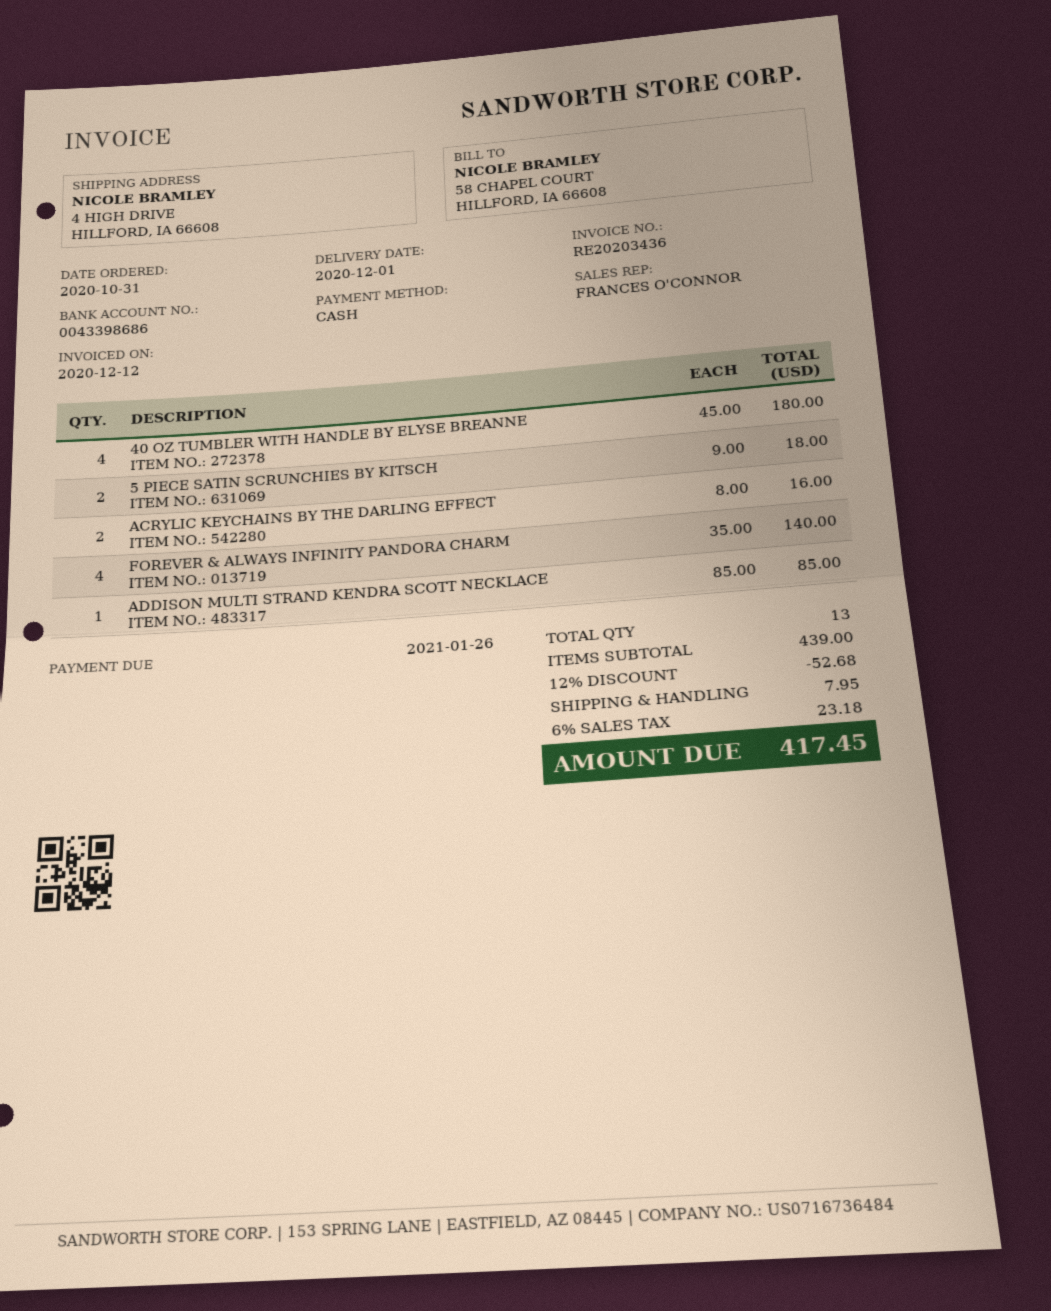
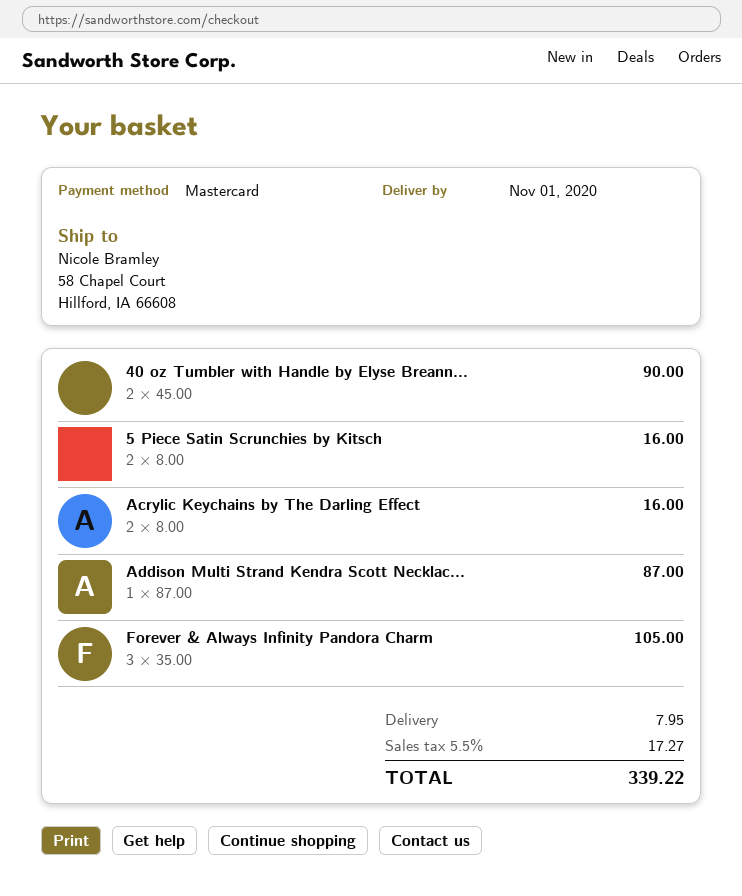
delivery date: 2020-12-01 -> 2020-11-01
payment method: cash -> Mastercard
ship to: 4 HIGH DRIVE, HILLFORD, IA 66608 -> 58 Chapel Court, Hillford, IA 66608
40 OZ TUMBLER WITH HANDLE BY ELYSE BREANNE: 4 x 45.00 = 180.00 -> 2 x 45.00 = 90.00
5 PIECE SATIN SCRUNCHIES BY KITSCH: 2 x 9.00 = 18.00 -> 2 x 8.00 = 16.00
FOREVER & ALWAYS INFINITY PANDORA CHARM: 4 x 35.00 = 140.00 -> 3 x 35.00 = 105.00
ADDISON MULTI STRAND KENDRA SCOTT NECKLACE: 1 x 85.00 = 85.00 -> 1 x 87.00 = 87.00
discount: 12% = 52.68 -> none
tax: 6% = 23.18 -> 5.5% = 17.27
total: 417.45 -> 339.22

